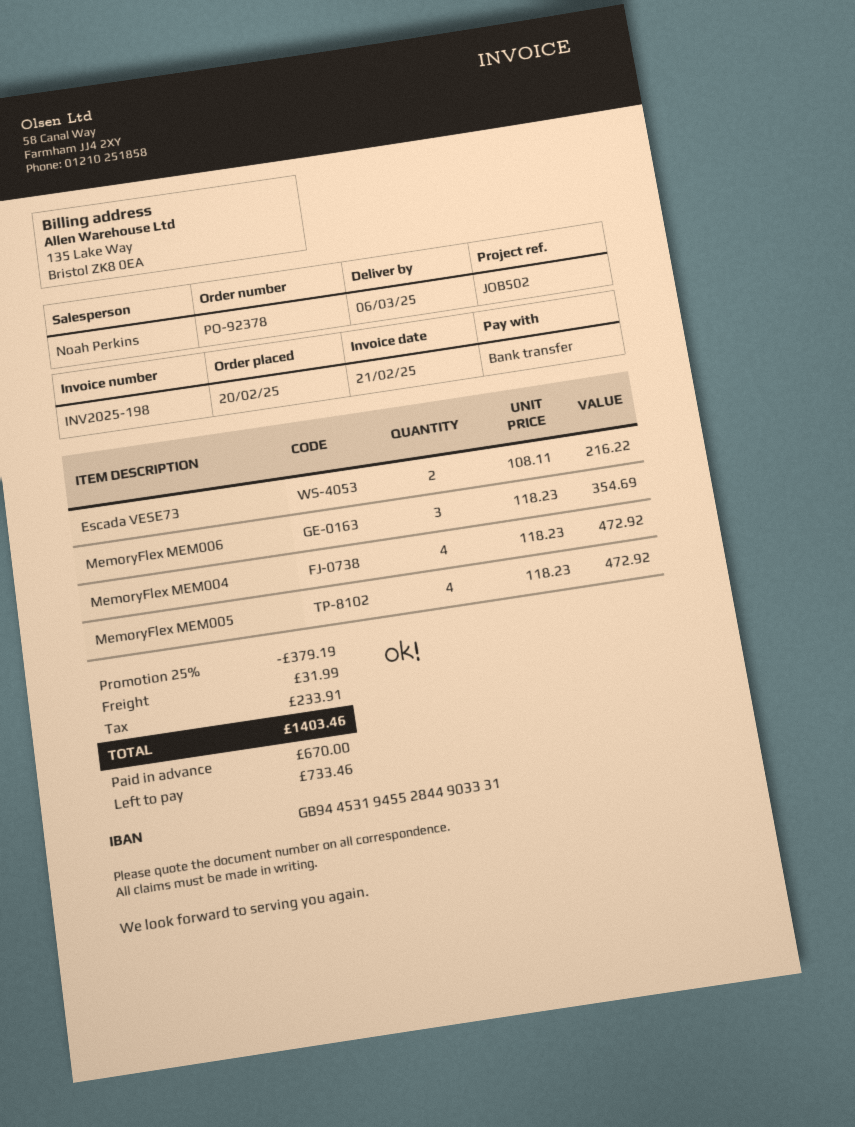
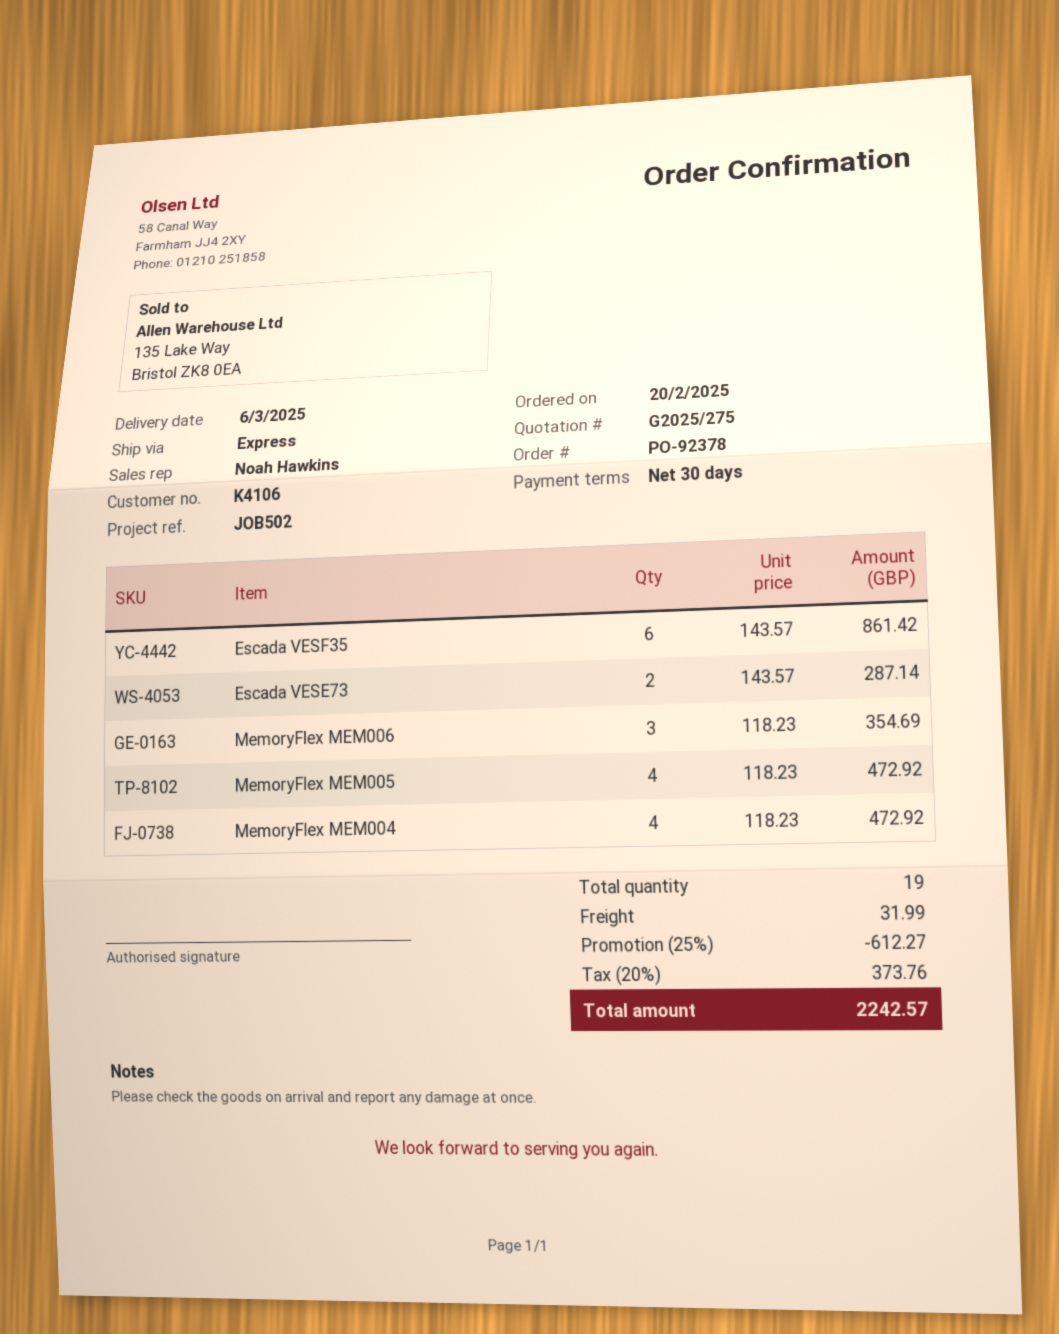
sales rep: Noah Perkins -> Noah Hawkins
Escada VESE73: 2 x 108.11 = 216.22 -> 2 x 143.57 = 287.14
Escada VESF35: none -> 6 x 143.57 = 861.42
discount: 25% = 379.19 -> 25% = 612.27
tax: 233.91 -> 373.76
total: 1403.46 -> 2242.57

